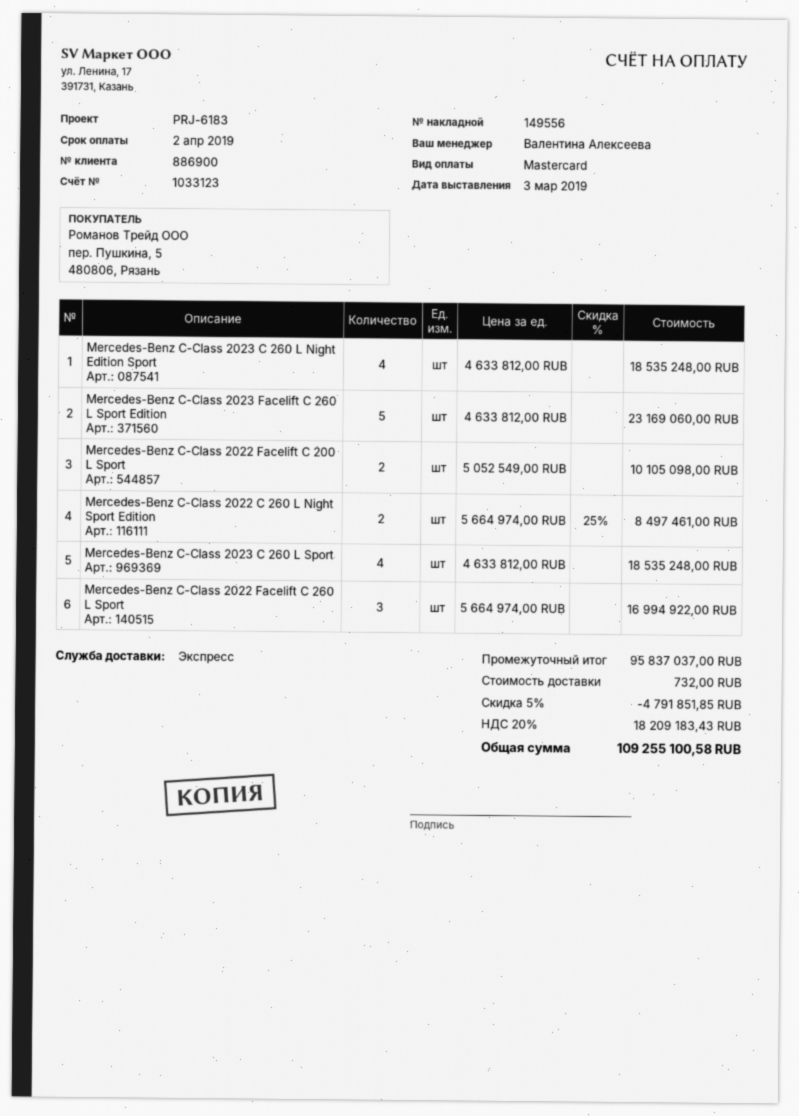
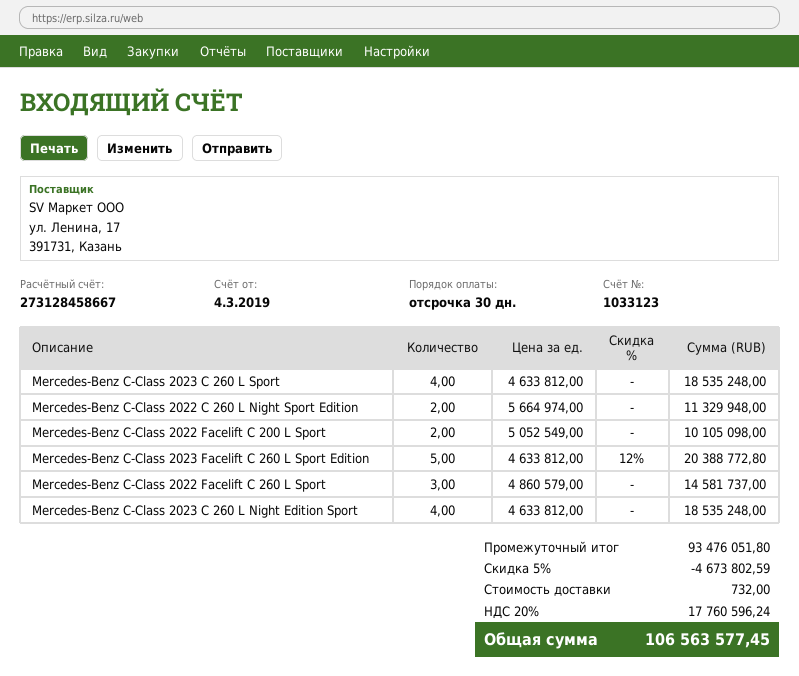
invoice date: 2019-03-03 -> 2019-03-04
Mercedes-Benz C-Class 2023 Facelift C 260 L Sport Edition: 5 x 4633812.00 = 23169060.00 -> 5 x 4633812.00 - 12% = 20388772.80
Mercedes-Benz C-Class 2022 C 260 L Night Sport Edition: 2 x 5664974.00 - 25% = 8497461.00 -> 2 x 5664974.00 = 11329948.00
Mercedes-Benz C-Class 2022 Facelift C 260 L Sport: 3 x 5664974.00 = 16994922.00 -> 3 x 4860579.00 = 14581737.00
subtotal: 95837037.00 -> 93476051.80
discount: 5% = 4791851.85 -> 5% = 4673802.59
tax: 20% = 18209183.43 -> 20% = 17760596.24
total: 109255100.58 -> 106563577.45

